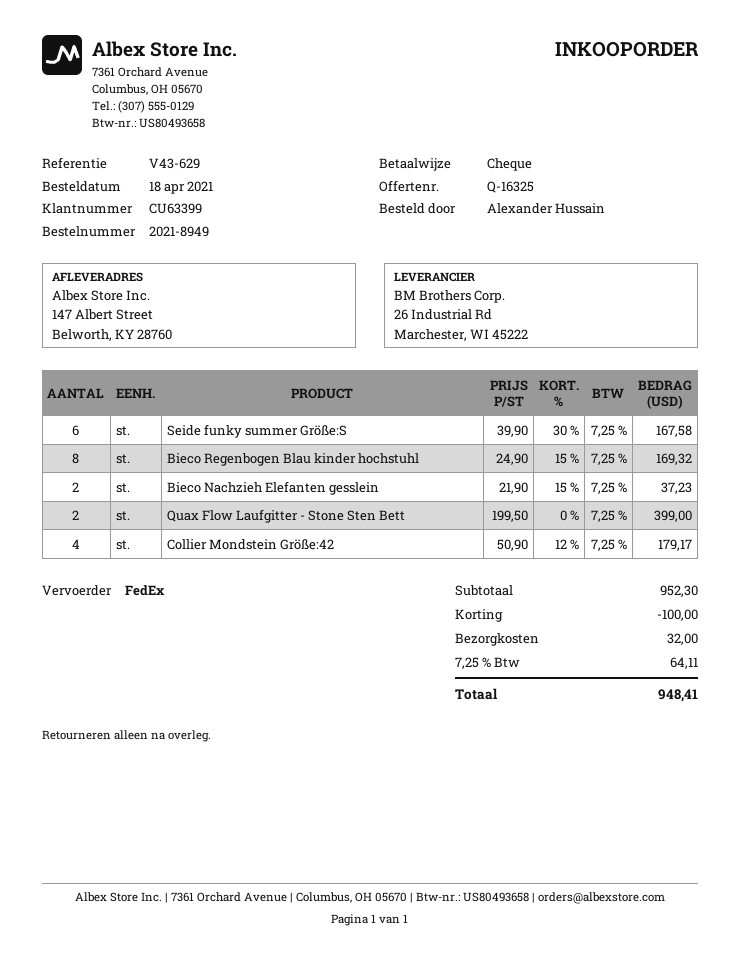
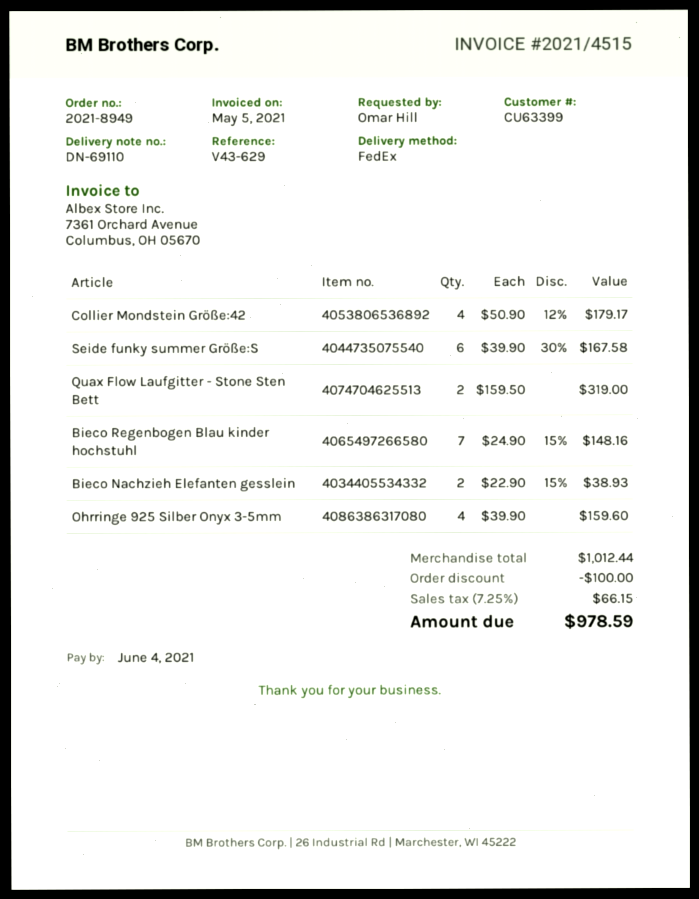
ordered by: Alexander Hussain -> Omar Hill
Bieco Regenbogen Blau kinder hochstuhl: 8 x 24.90 - 15% = 169.32 -> 7 x 24.90 - 15% = 148.16
Bieco Nachzieh Elefanten gesslein: 2 x 21.90 - 15% = 37.23 -> 2 x 22.90 - 15% = 38.93
Quax Flow Laufgitter - Stone Sten Bett: 2 x 199.50 = 399.00 -> 2 x 159.50 = 319.00
Ohrringe 925 Silber Onyx 3-5mm: none -> 4 x 39.90 = 159.60
subtotal: 952.30 -> 1012.44
shipping: 32.00 -> none
tax: 7.25% = 64.11 -> 7.25% = 66.15
total: 948.41 -> 978.59

